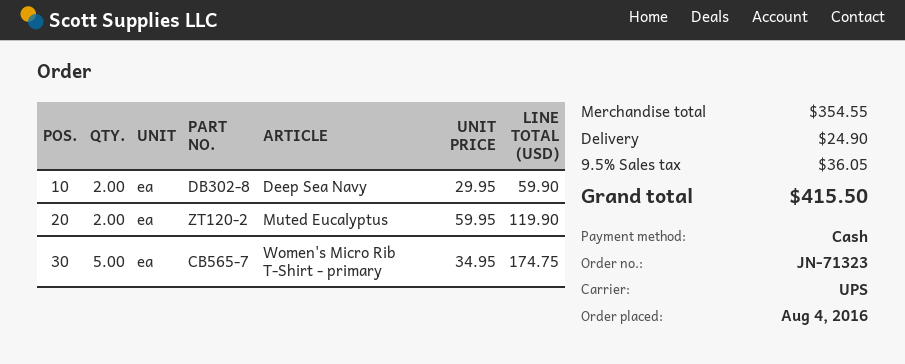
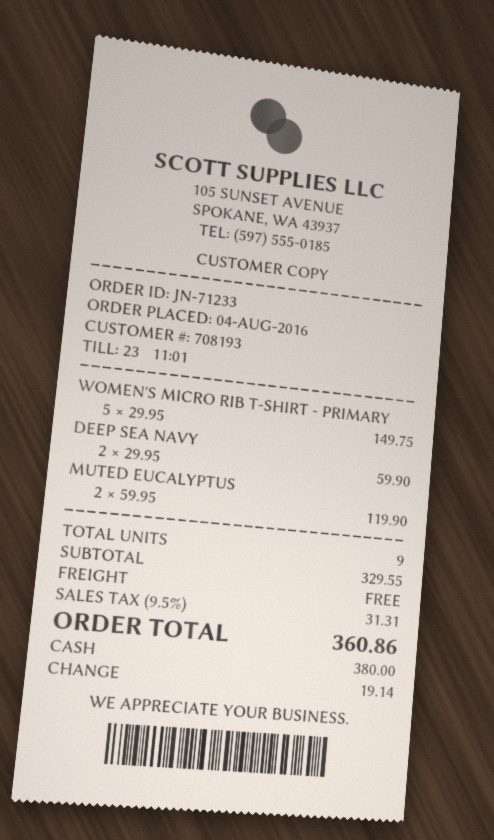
order number: JN-71323 -> JN-71233
Women's Micro Rib T-Shirt - primary: 5 x 34.95 = 174.75 -> 5 x 29.95 = 149.75
subtotal: 354.55 -> 329.55
shipping: 24.90 -> 0.00
tax: 9.5% = 36.05 -> 9.5% = 31.31
total: 415.50 -> 360.86

